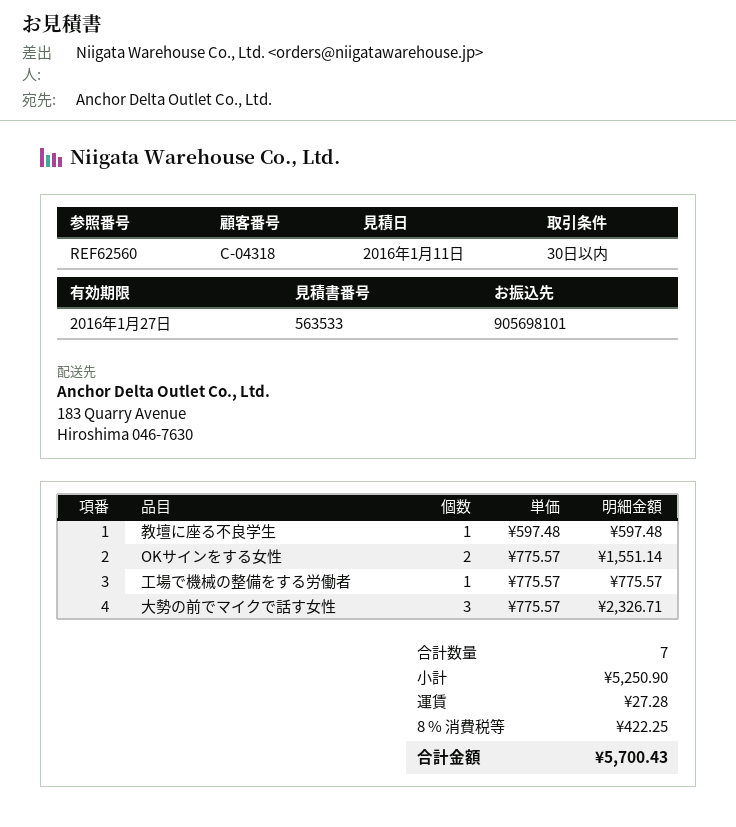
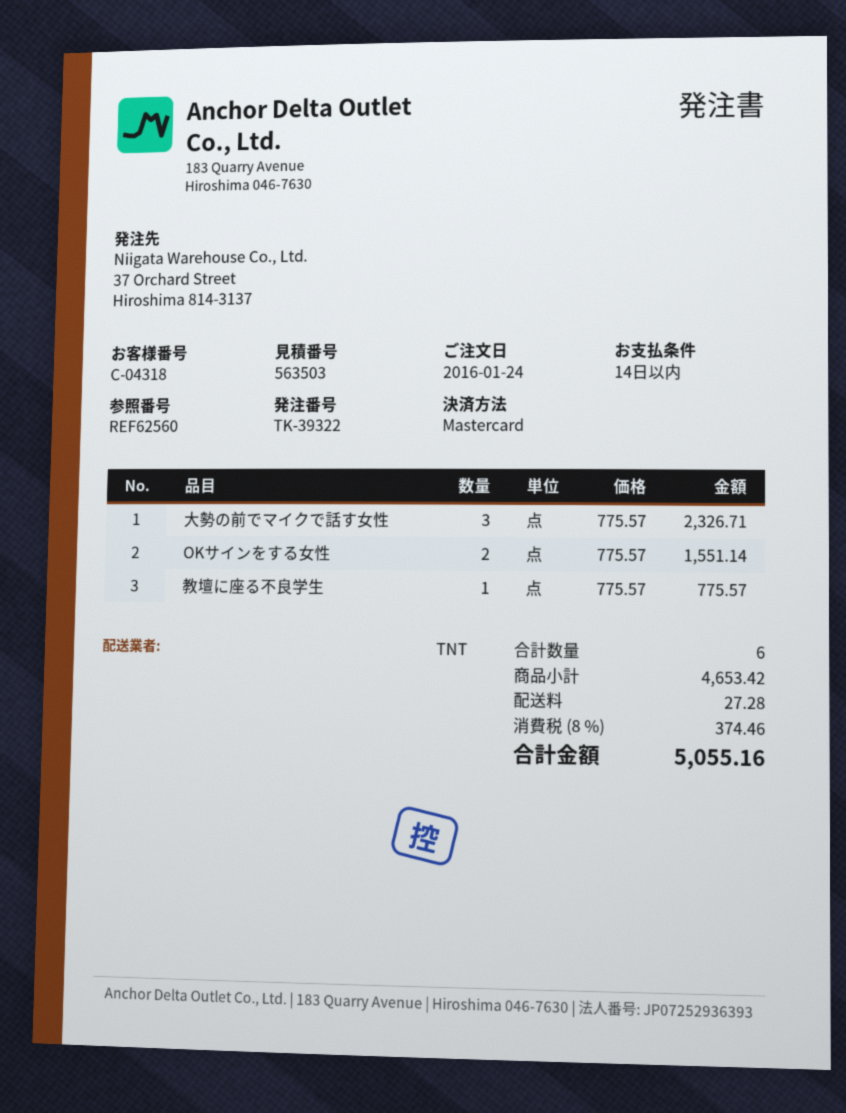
quote number: 563533 -> 563503
payment terms: 30 days -> 14 days
教壇に座る不良学生: 1 x 597.48 = 597.48 -> 1 x 775.57 = 775.57
工場で機械の整備をする労働者: 1 x 775.57 = 775.57 -> none
total quantity: 7 -> 6
subtotal: 5250.90 -> 4653.42
tax: 8% = 422.25 -> 8% = 374.46
total: 5700.43 -> 5055.16

